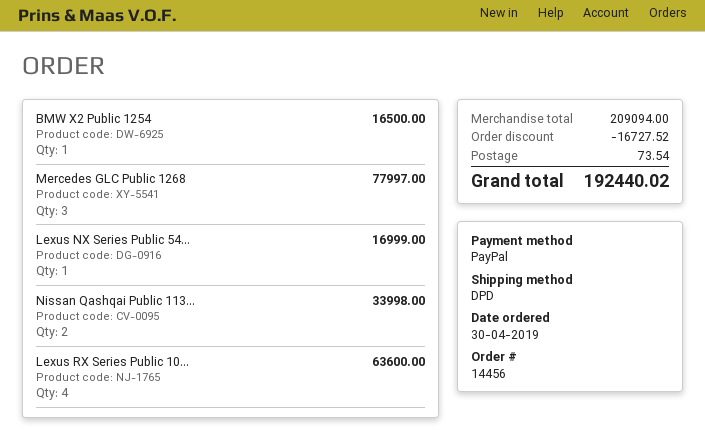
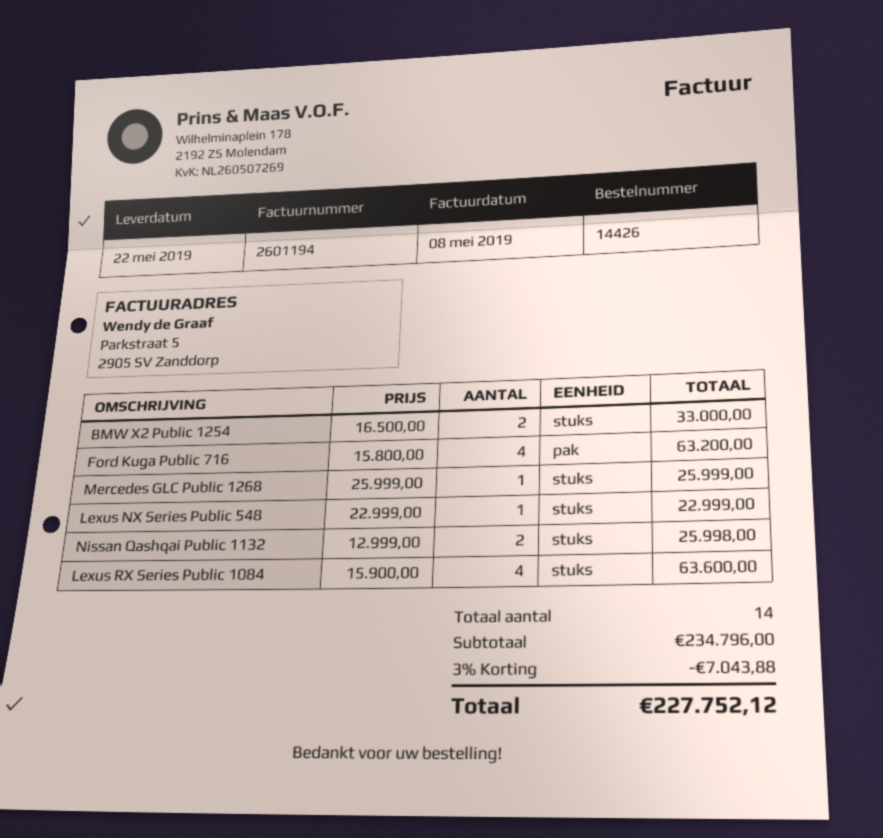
order number: 14456 -> 14426
BMW X2 Public 1254: 1 for 16500.00 -> 2 for 33000.00
Mercedes GLC Public 1268: 3 for 77997.00 -> 1 for 25999.00
Lexus NX Series Public 54...: 1 for 16999.00 -> 1 for 22999.00
Nissan Qashqai Public 113...: 2 for 33998.00 -> 2 for 25998.00
Ford Kuga Public 716: none -> 4 for 63200.00
subtotal: 209094.00 -> 234796.00
discount: 16727.52 -> 7043.88
shipping: 73.54 -> none
total: 192440.02 -> 227752.12

